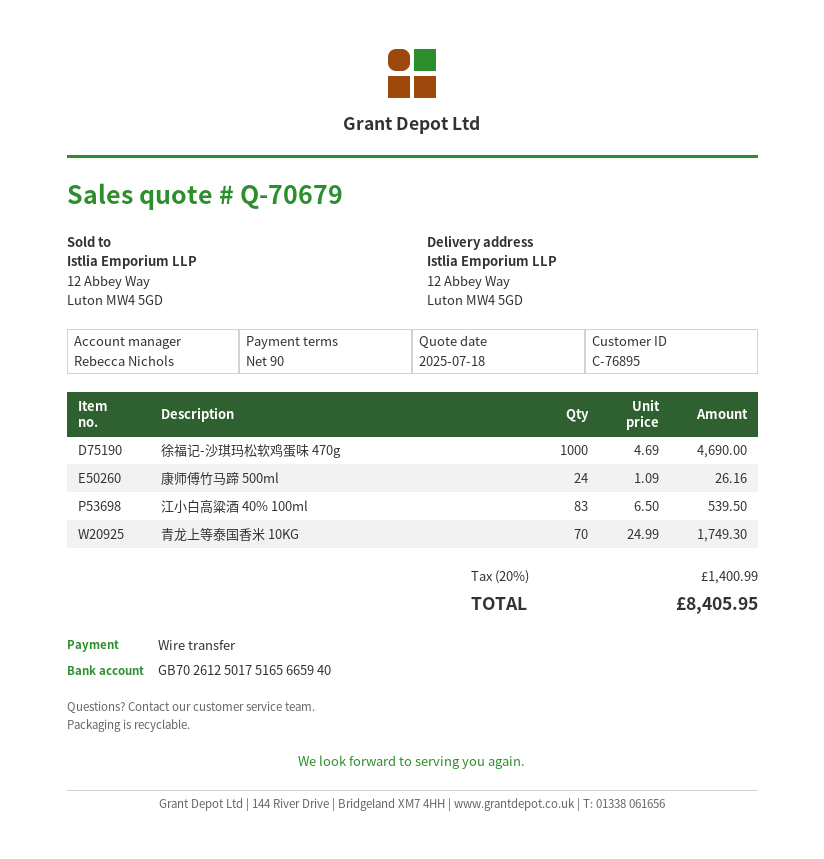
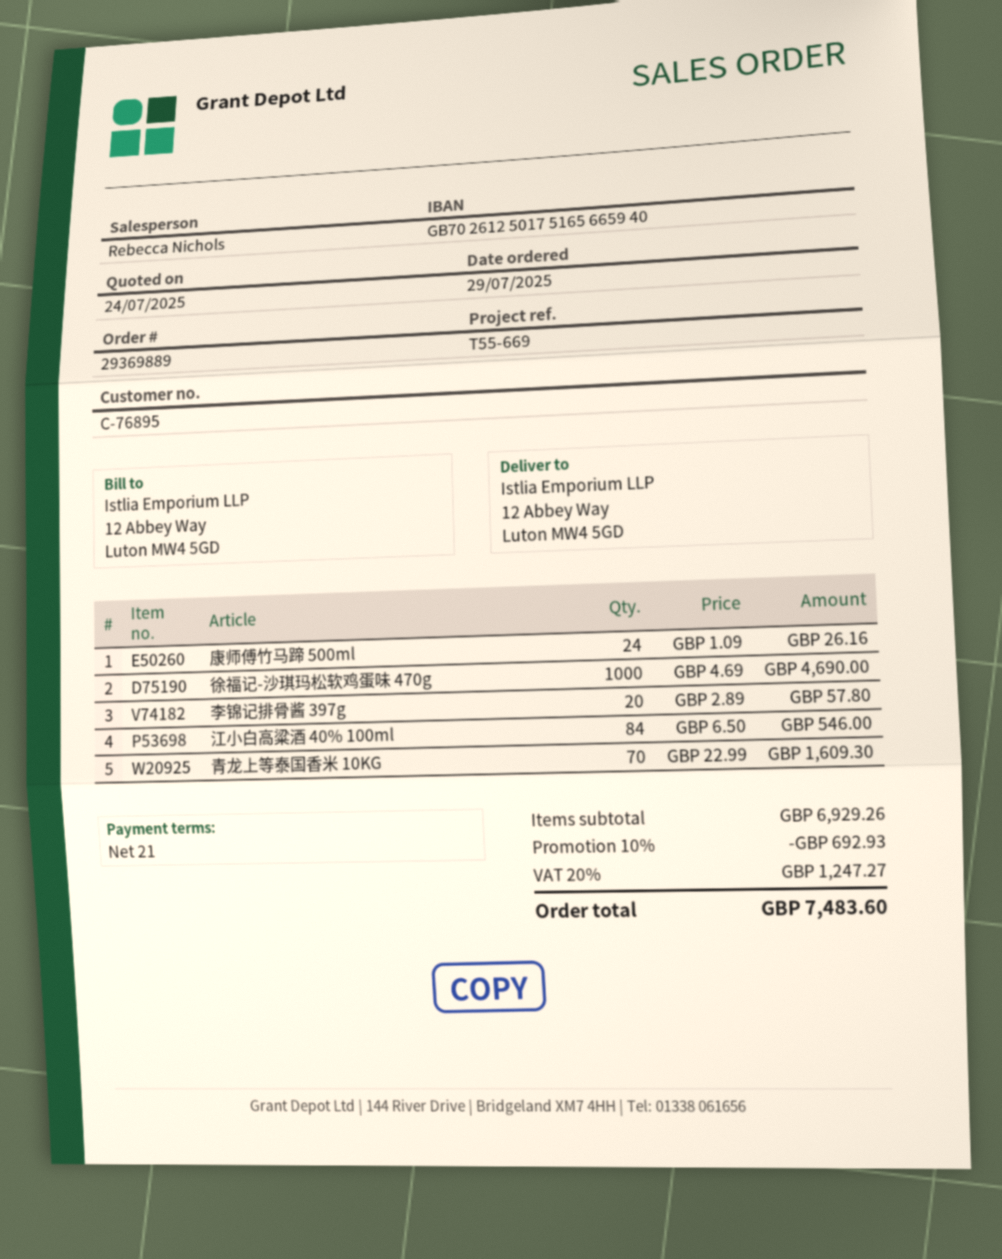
quote date: 2025-07-18 -> 2025-07-24
payment terms: 90 days -> 21 days
江小白高粱酒 40% 100ml: 83 x 6.50 = 539.50 -> 84 x 6.50 = 546.00
青龙上等泰国香米 10KG: 70 x 24.99 = 1749.30 -> 70 x 22.99 = 1609.30
李锦记排骨酱 397g: none -> 20 x 2.89 = 57.80
discount: none -> 10% = 692.93
tax: 20% = 1400.99 -> 20% = 1247.27
total: 8405.95 -> 7483.60

